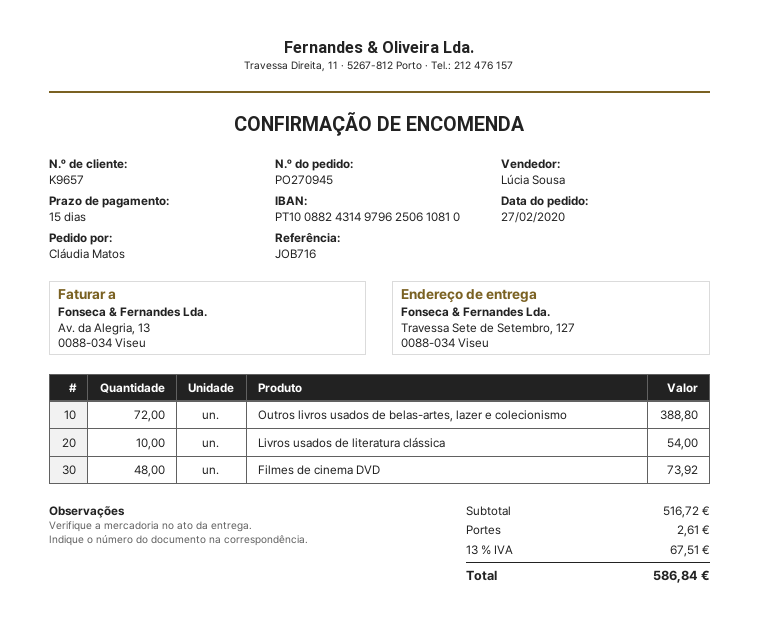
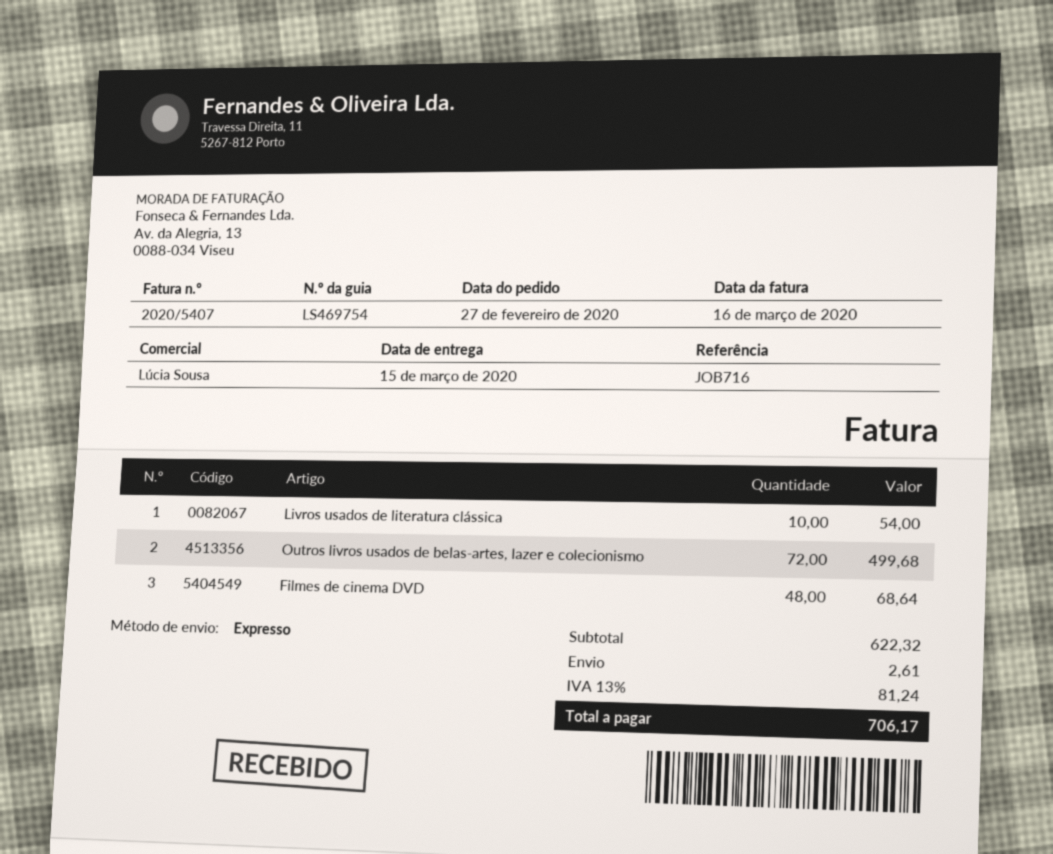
Outros livros usados de belas-artes, lazer e colecionismo: 72 for 388.80 -> 72 for 499.68
Filmes de cinema DVD: 48 for 73.92 -> 48 for 68.64
subtotal: 516.72 -> 622.32
tax: 13% = 67.51 -> 13% = 81.24
total: 586.84 -> 706.17

